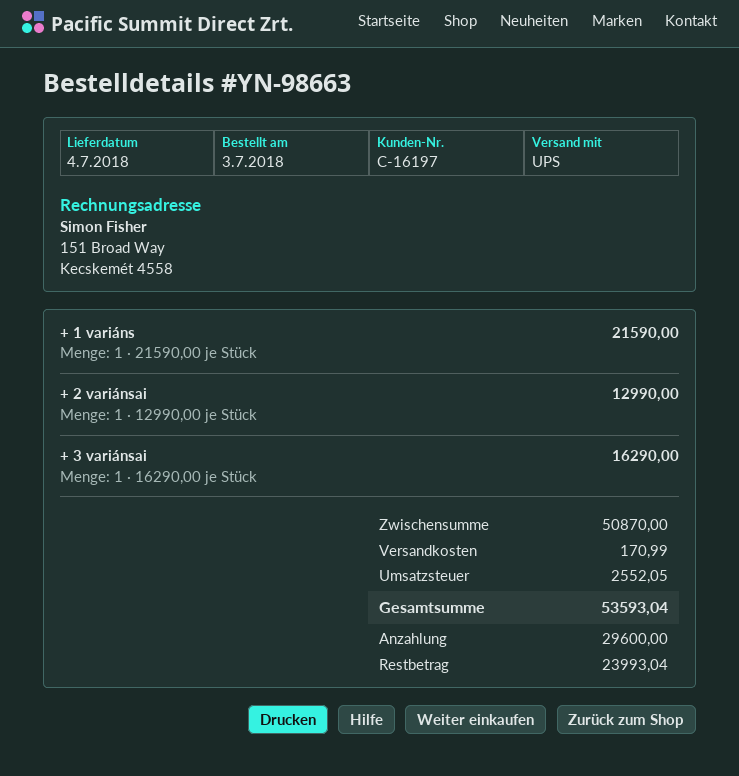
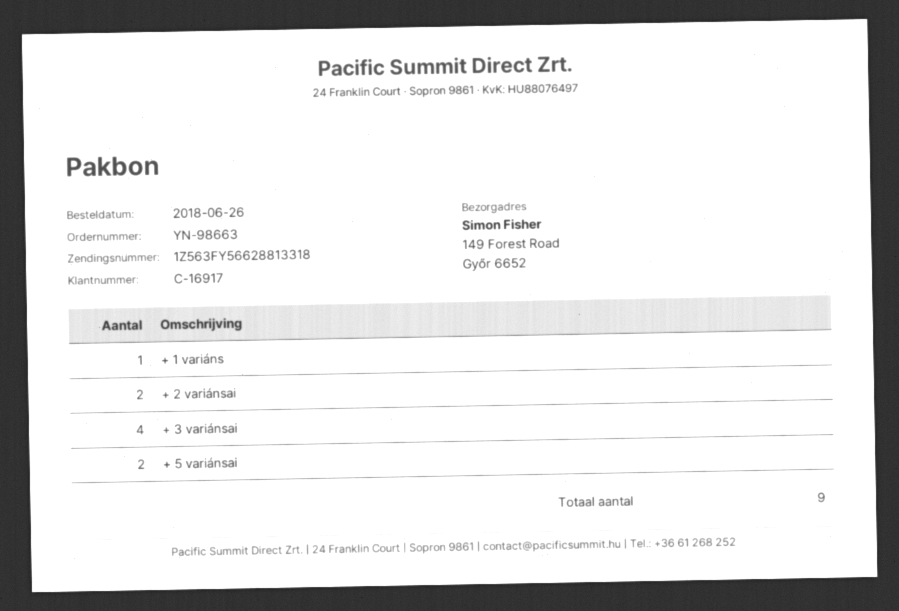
order date: 2018-07-03 -> 2018-06-26
customer number: C-16197 -> C-16917
+ 2 variánsai: 1 -> 2
+ 3 variánsai: 1 -> 4
+ 5 variánsai: none -> 2

